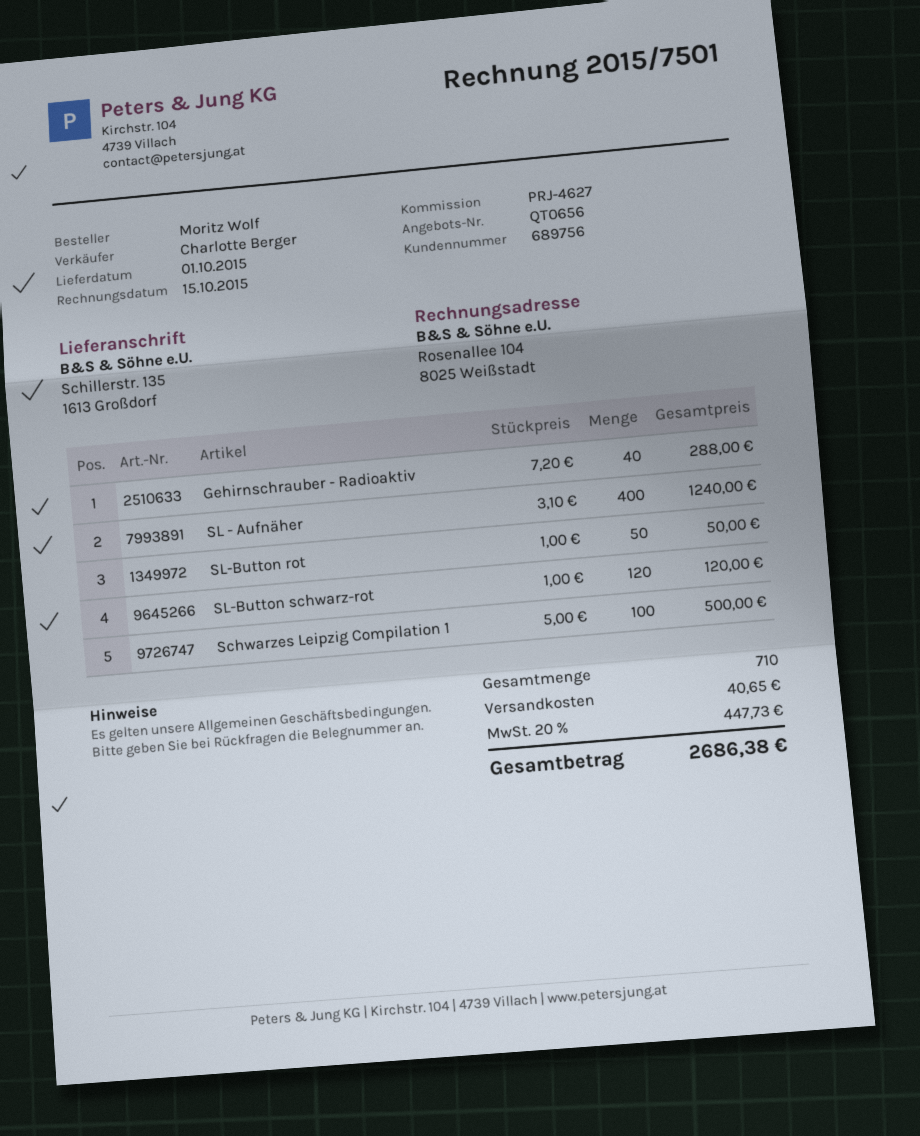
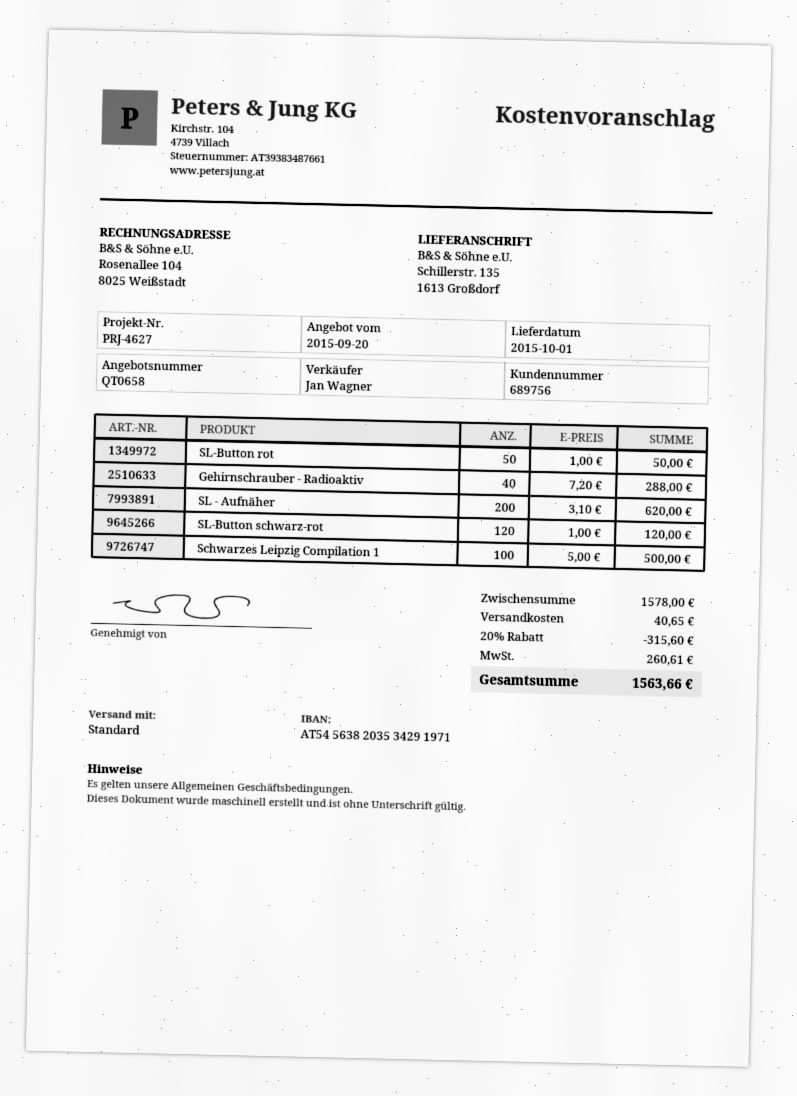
quote number: QT0656 -> QT0658
sales rep: Charlotte Berger -> Jan Wagner
SL - Aufnäher: 400 x 3.10 = 1240.00 -> 200 x 3.10 = 620.00
discount: none -> 20% = 315.60
tax: 447.73 -> 260.61
total: 2686.38 -> 1563.66

